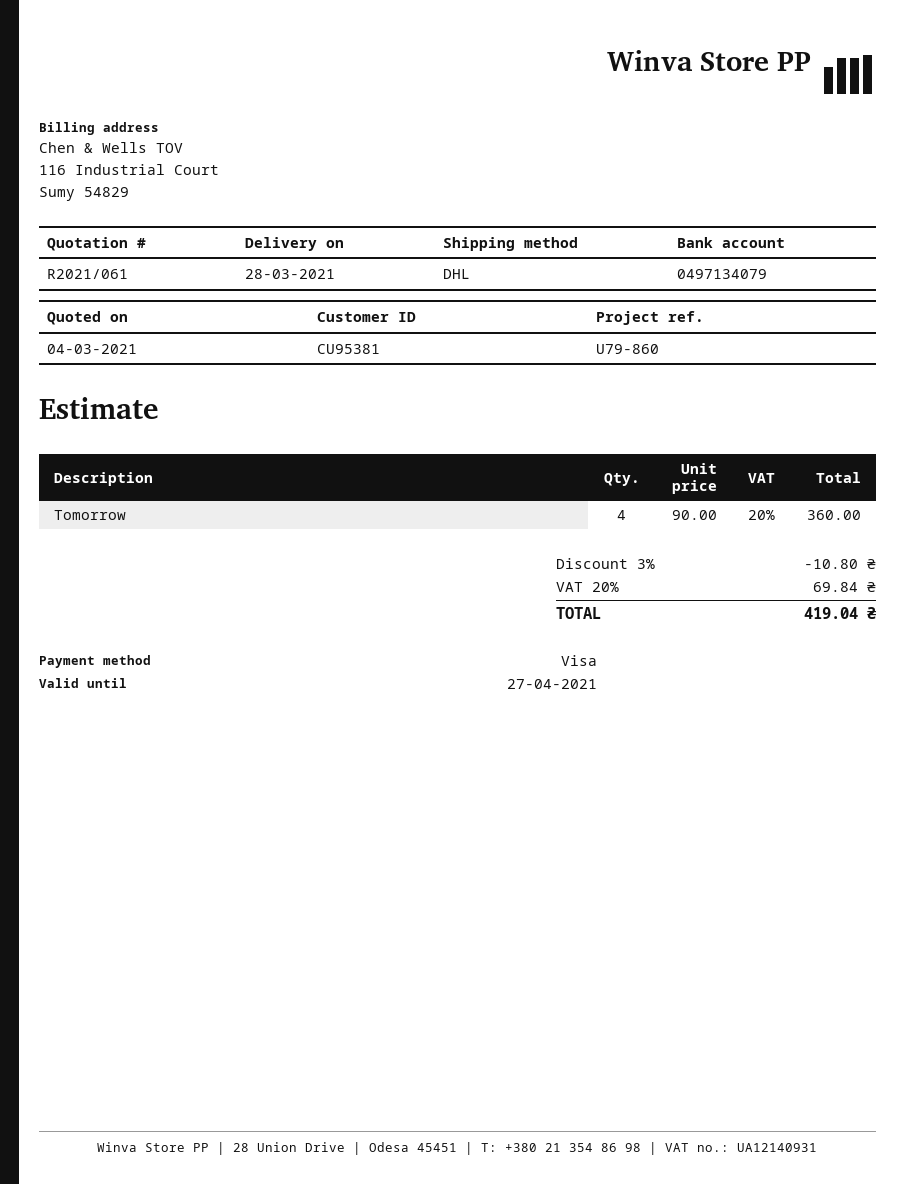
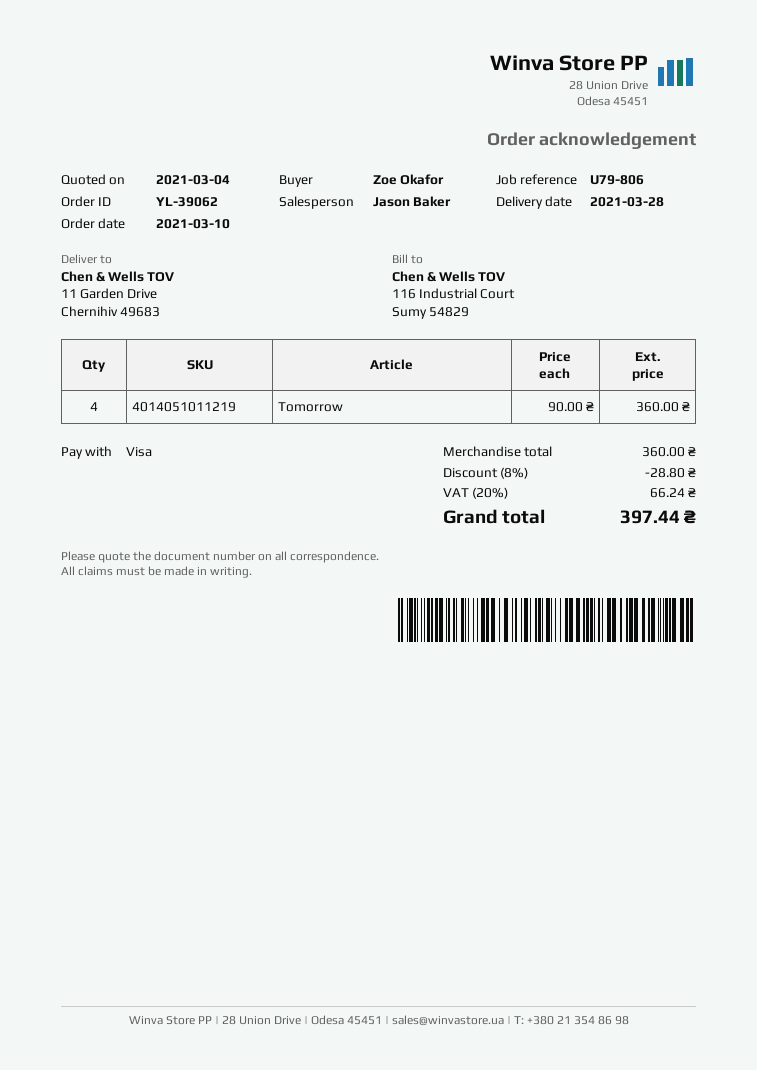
reference: U79-860 -> U79-806
discount: 3% = 10.80 -> 8% = 28.80
tax: 20% = 69.84 -> 20% = 66.24
total: 419.04 -> 397.44

